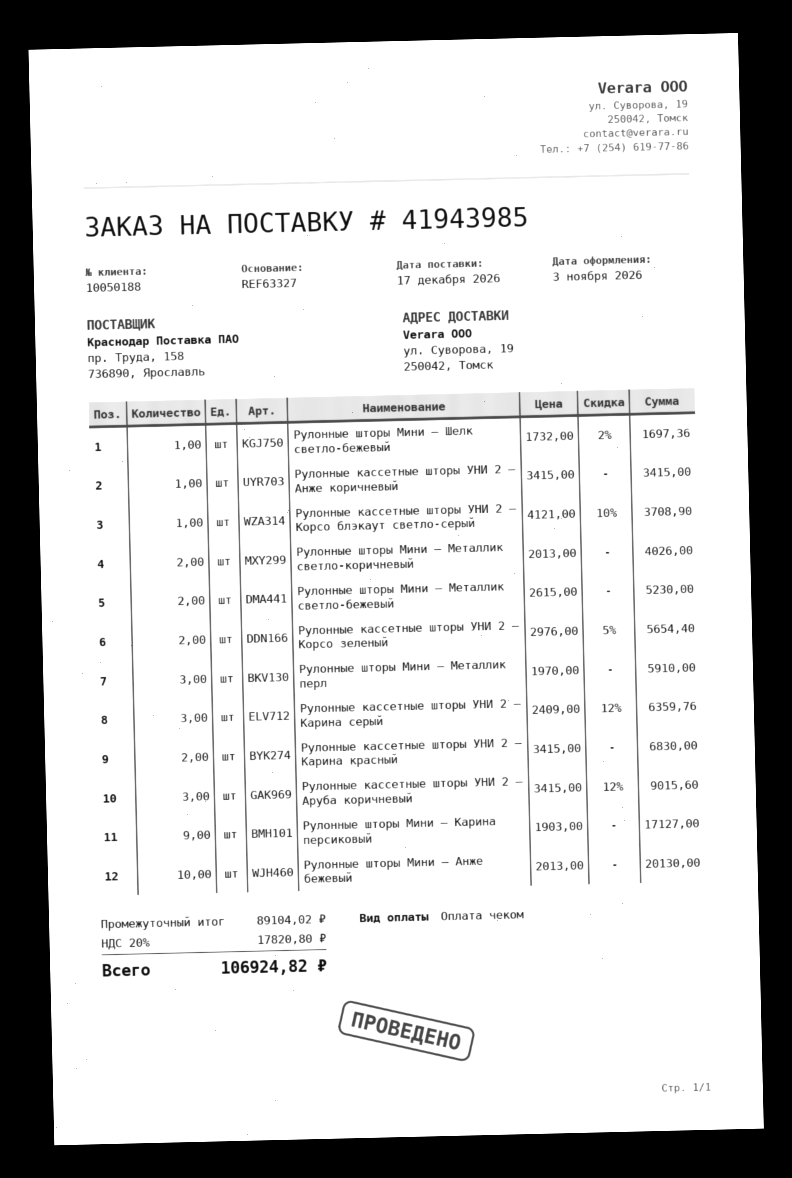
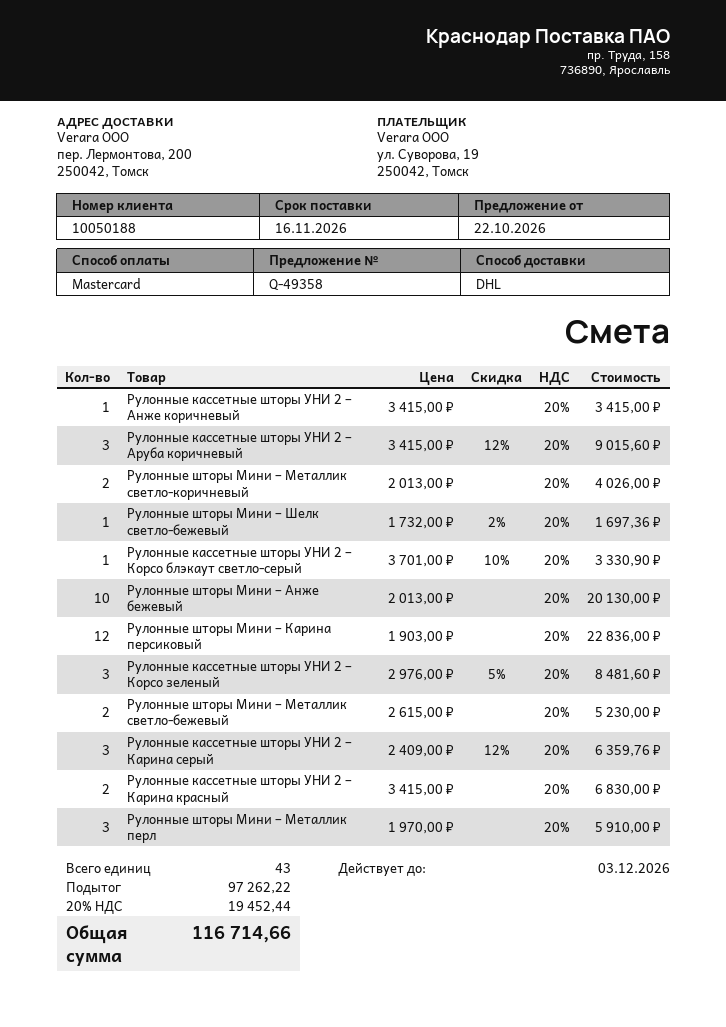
delivery date: 2026-12-17 -> 2026-11-16
payment method: cheque -> Mastercard
ship to: ул. Суворова, 19, 250042, Томск -> пер. Лермонтова, 200, 250042, Томск
Рулонные кассетные шторы УНИ 2 – Корсо блэкаут светло-серый: 1 x 4121.00 - 10% = 3708.90 -> 1 x 3701.00 - 10% = 3330.90
Рулонные кассетные шторы УНИ 2 – Корсо зеленый: 2 x 2976.00 - 5% = 5654.40 -> 3 x 2976.00 - 5% = 8481.60
Рулонные шторы Мини – Карина персиковый: 9 x 1903.00 = 17127.00 -> 12 x 1903.00 = 22836.00
subtotal: 89104.02 -> 97262.22
tax: 20% = 17820.80 -> 20% = 19452.44
total: 106924.82 -> 116714.66

